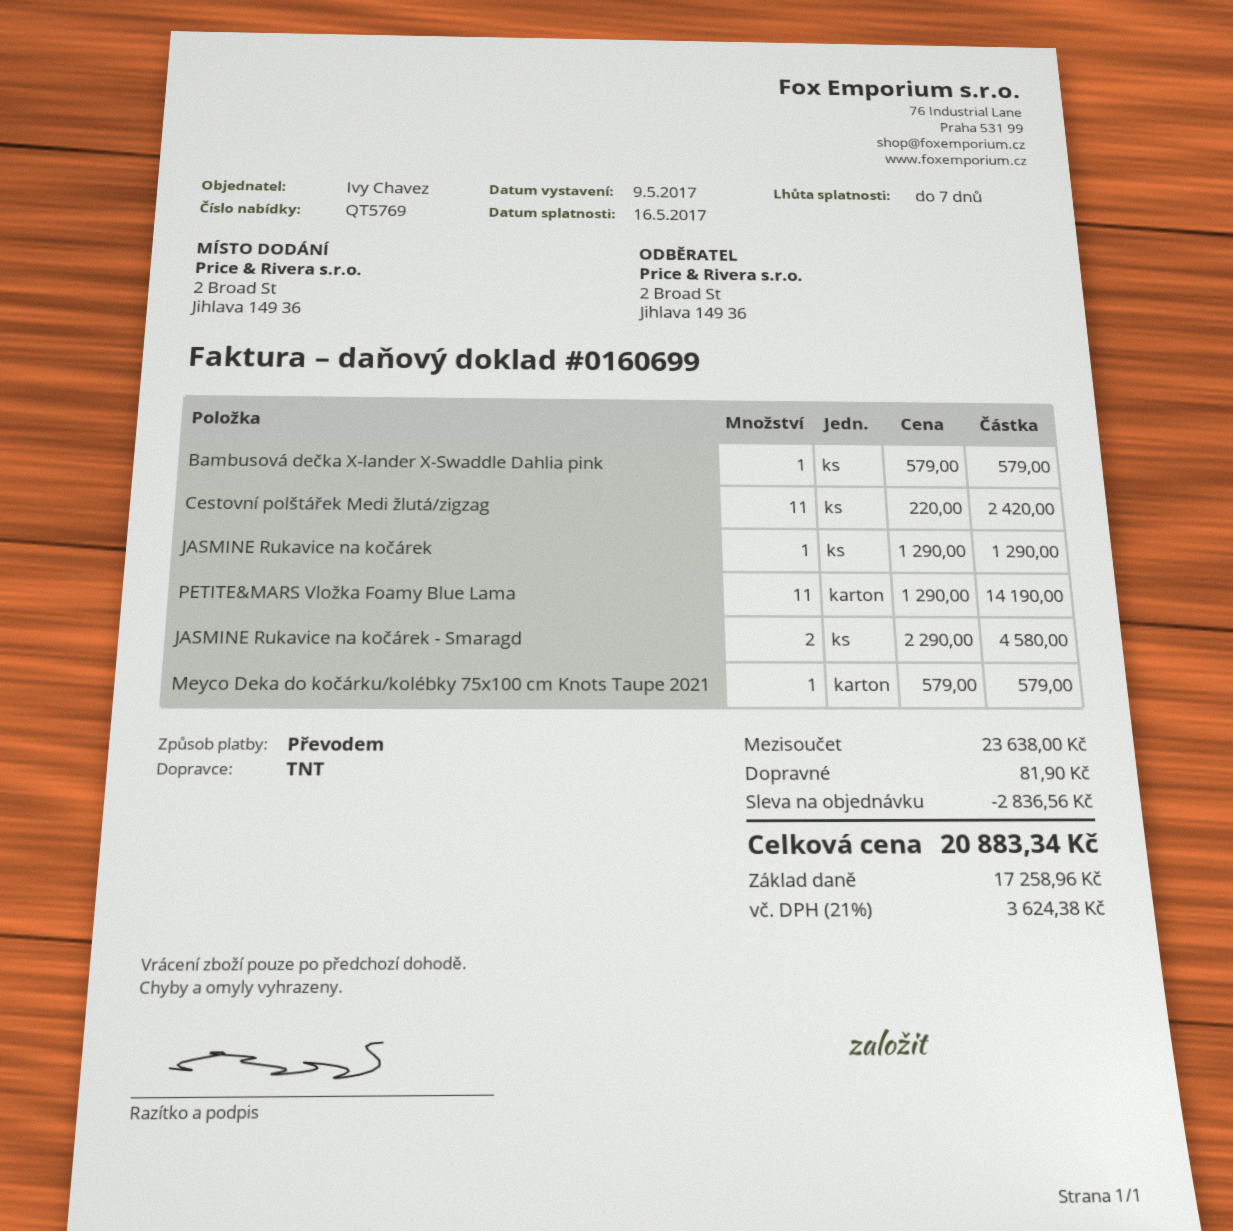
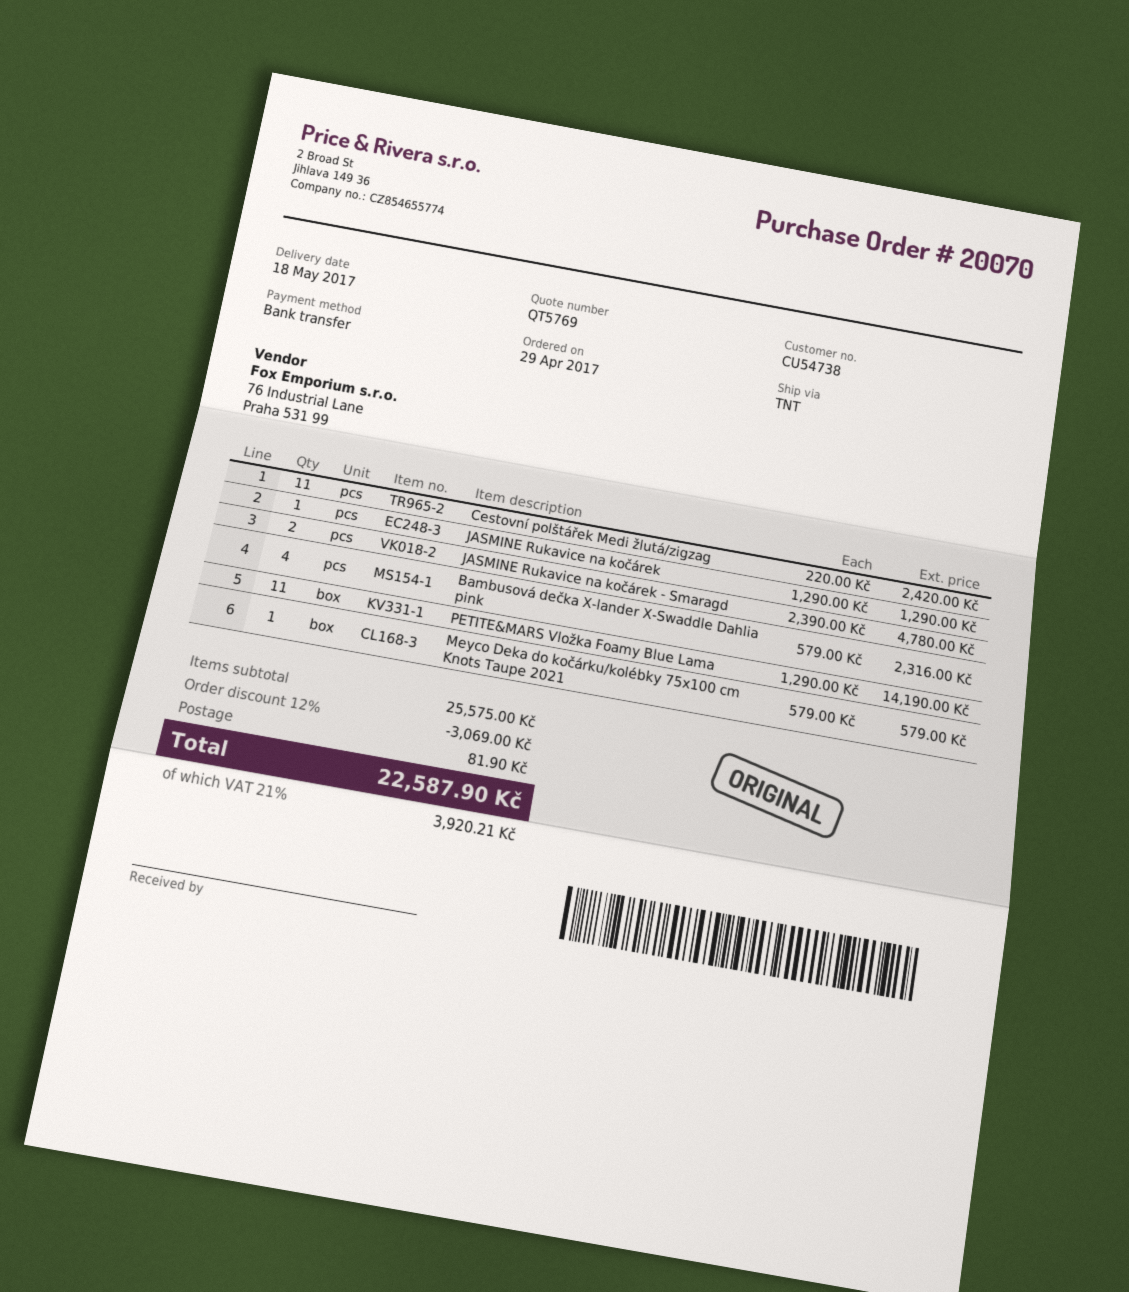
Bambusová dečka X-lander X-Swaddle Dahlia pink: 1 x 579.00 = 579.00 -> 4 x 579.00 = 2316.00
JASMINE Rukavice na kočárek - Smaragd: 2 x 2290.00 = 4580.00 -> 2 x 2390.00 = 4780.00
subtotal: 23638.00 -> 25575.00
discount: 2836.56 -> 3069.00
tax: 21% = 3624.38 -> 21% = 3920.21
total: 20883.34 -> 22587.90

